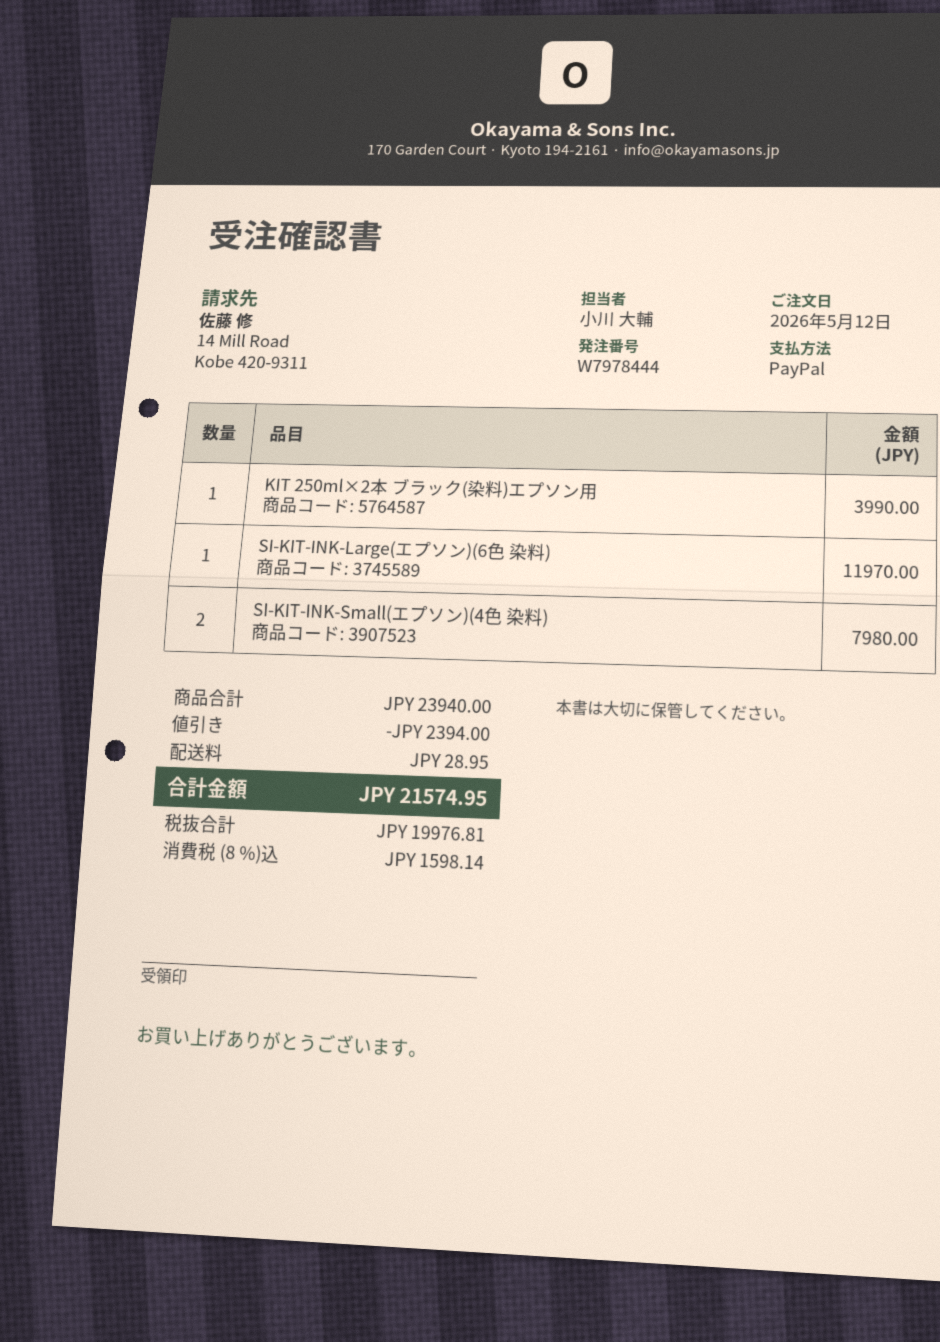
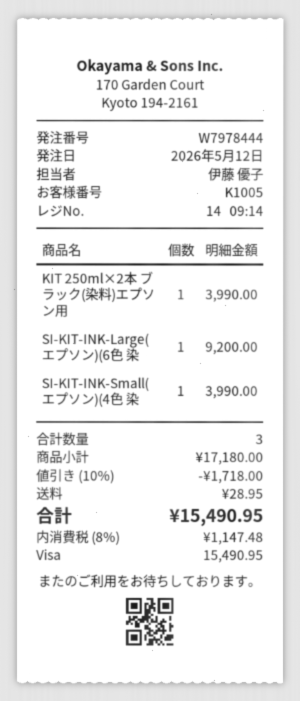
sales rep: 小川 大輔 -> 伊藤 優子
payment method: PayPal -> Visa
SI-KIT-INK-Large(エプソン)(6色 染料): 1 for 11970.00 -> 1 for 9200.00
SI-KIT-INK-Small(エプソン)(4色 染料): 2 for 7980.00 -> 1 for 3990.00
subtotal: 23940.00 -> 17180.00
discount: 2394.00 -> 1718.00
tax: 8% = 1598.14 -> 8% = 1147.48
total: 21574.95 -> 15490.95

